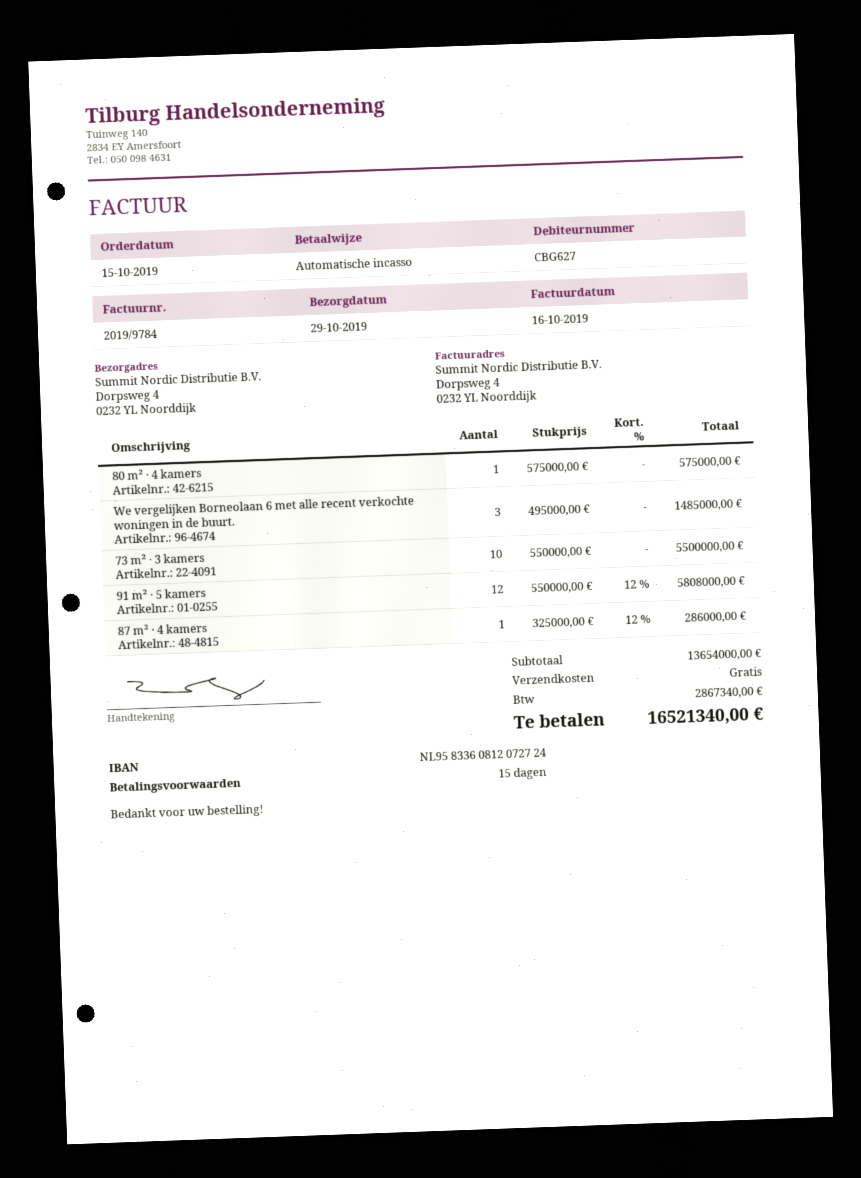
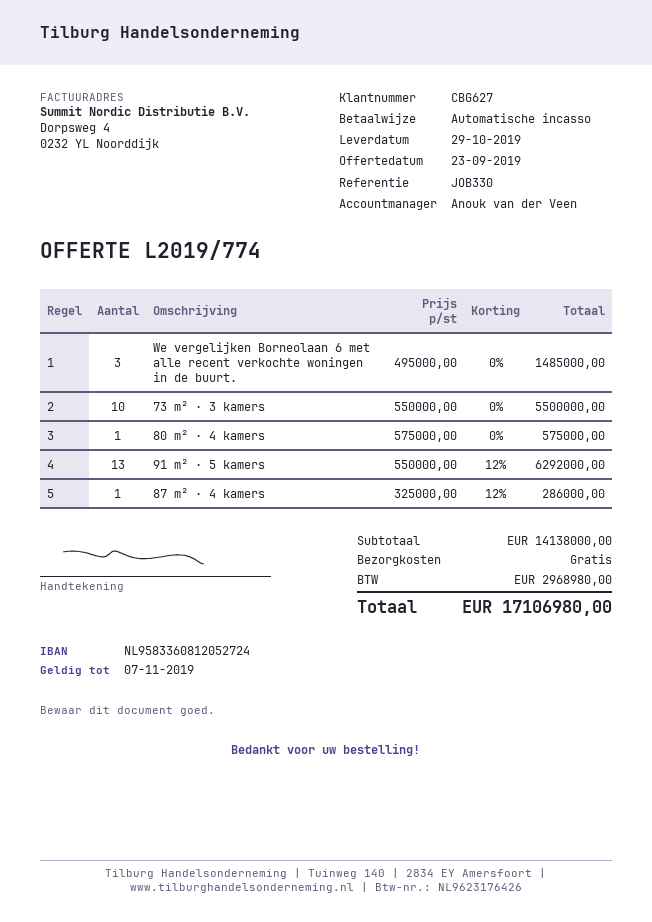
bank account: NL9583360812072724 -> NL9583360812052724
91 m² · 5 kamers: 12 x 550000.00 - 12% = 5808000.00 -> 13 x 550000.00 - 12% = 6292000.00
subtotal: 13654000.00 -> 14138000.00
tax: 2867340.00 -> 2968980.00
total: 16521340.00 -> 17106980.00

